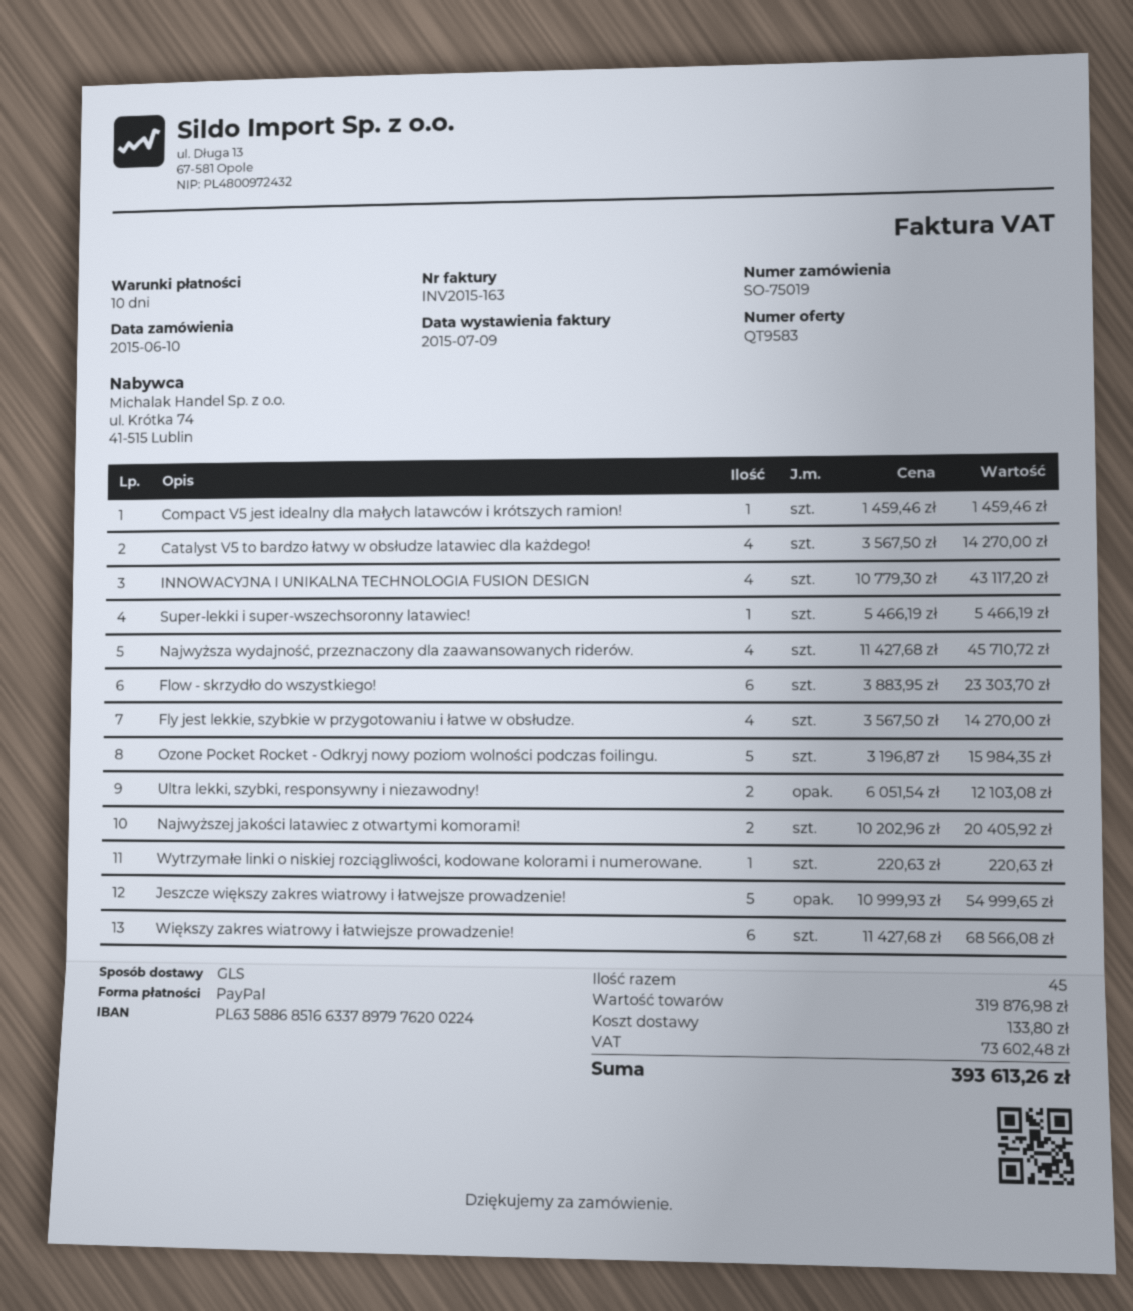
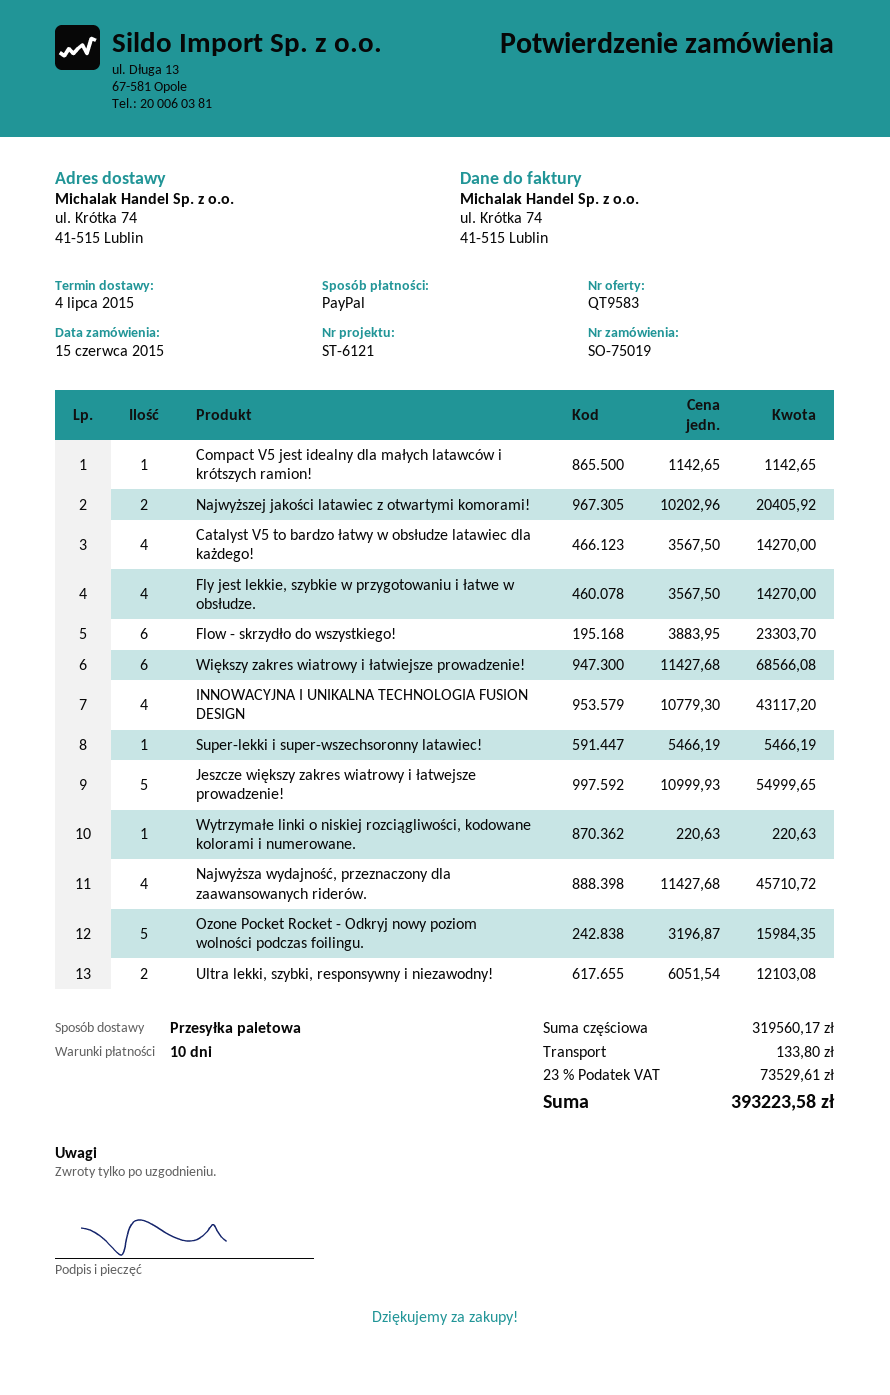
order date: 2015-06-10 -> 2015-06-15
shipping method: GLS -> pallet freight
Compact V5 jest idealny dla małych latawców i krótszych ramion!: 1 x 1459.46 = 1459.46 -> 1 x 1142.65 = 1142.65
subtotal: 319876.98 -> 319560.17
tax: 73602.48 -> 73529.61
total: 393613.26 -> 393223.58

